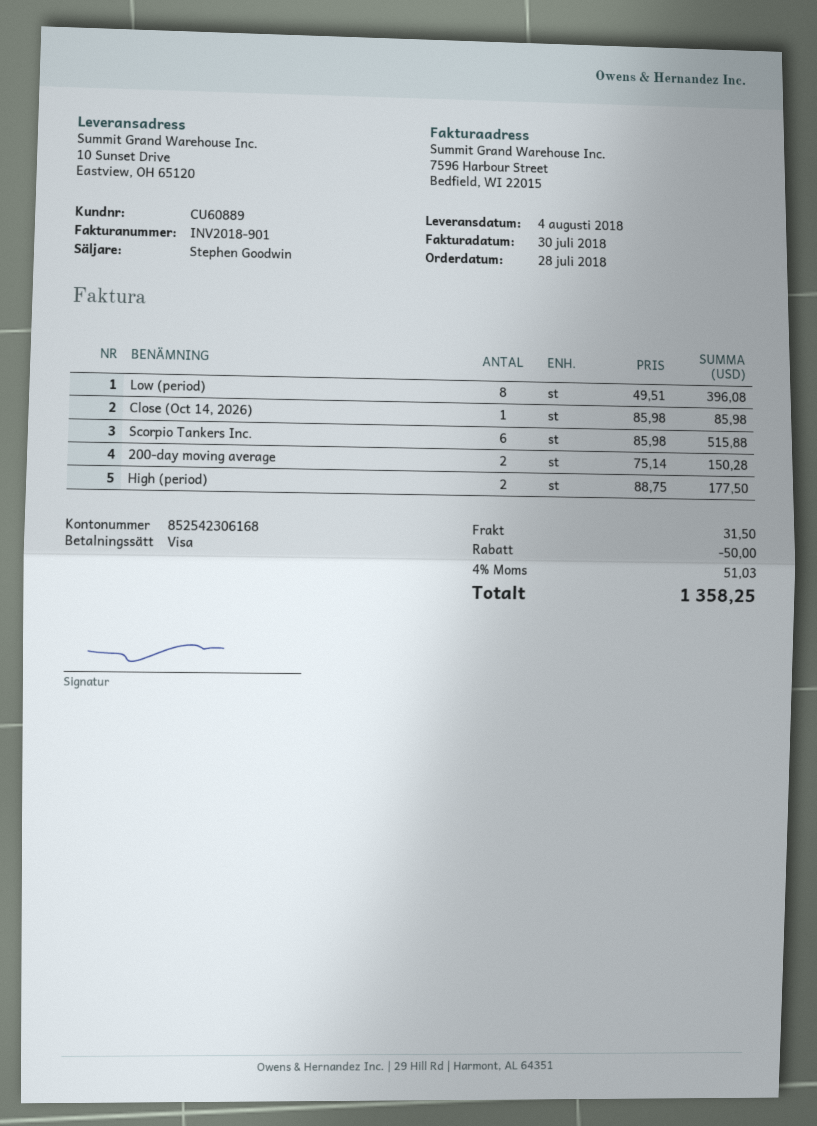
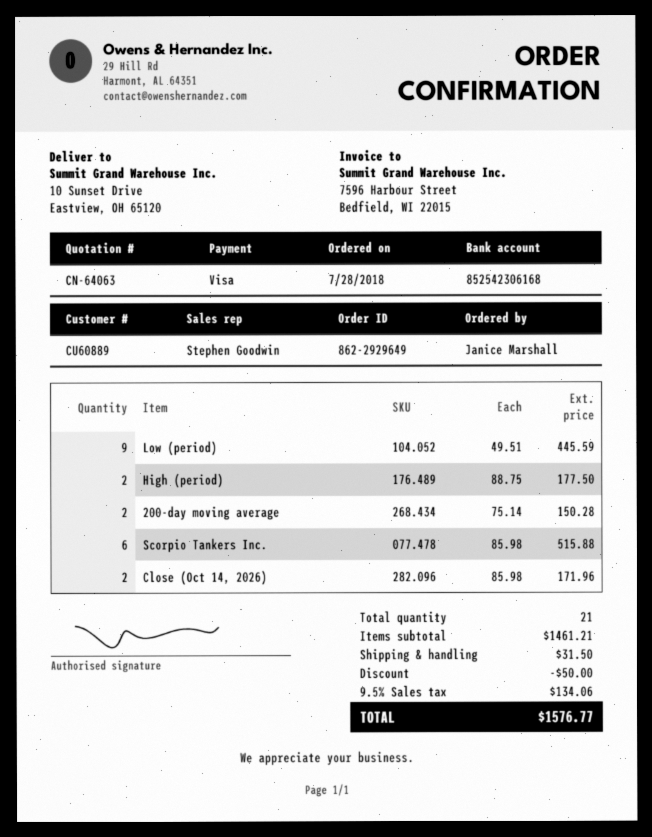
Low (period): 8 x 49.51 = 396.08 -> 9 x 49.51 = 445.59
Close (Oct 14, 2026): 1 x 85.98 = 85.98 -> 2 x 85.98 = 171.96
tax: 4% = 51.03 -> 9.5% = 134.06
total: 1358.25 -> 1576.77

